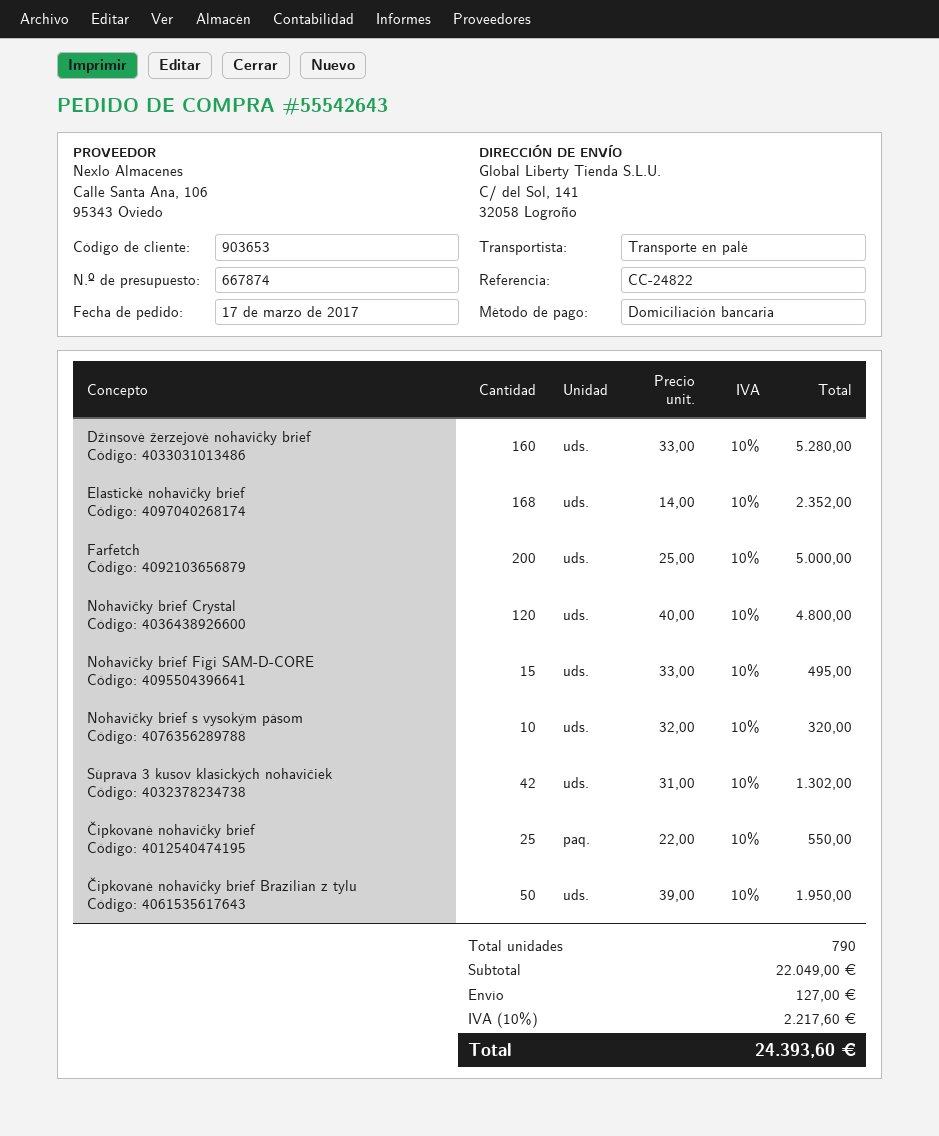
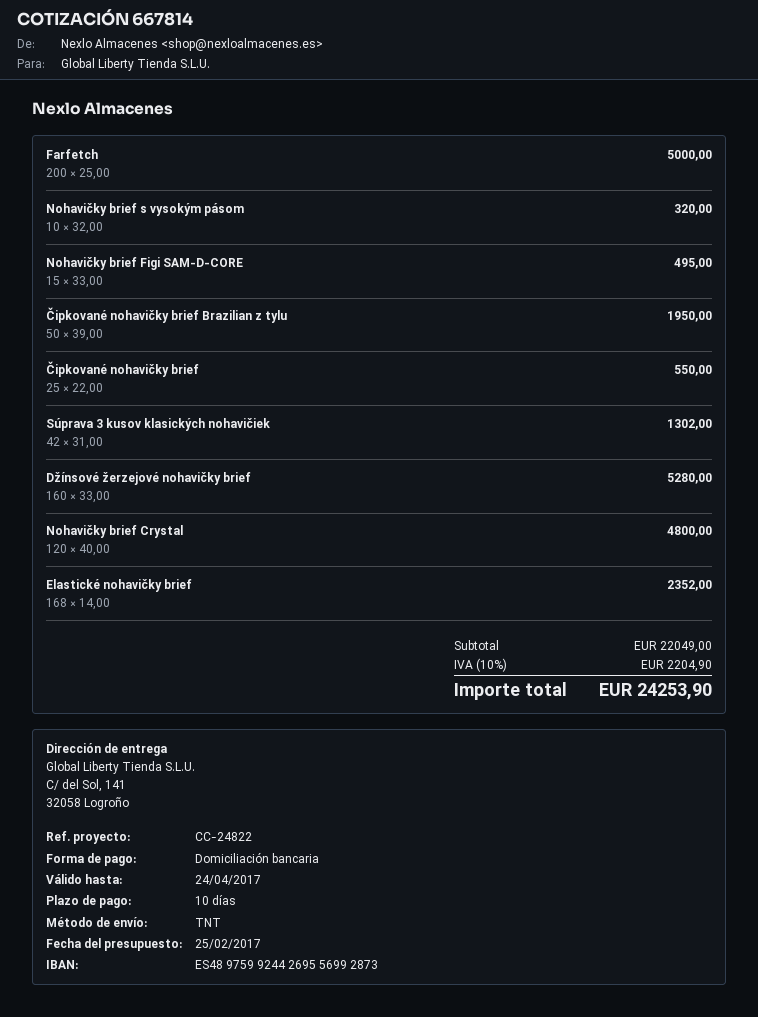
quote number: 667874 -> 667814
shipping method: pallet freight -> TNT
shipping: 127.00 -> none
tax: 10% = 2217.60 -> 10% = 2204.90
total: 24393.60 -> 24253.90

